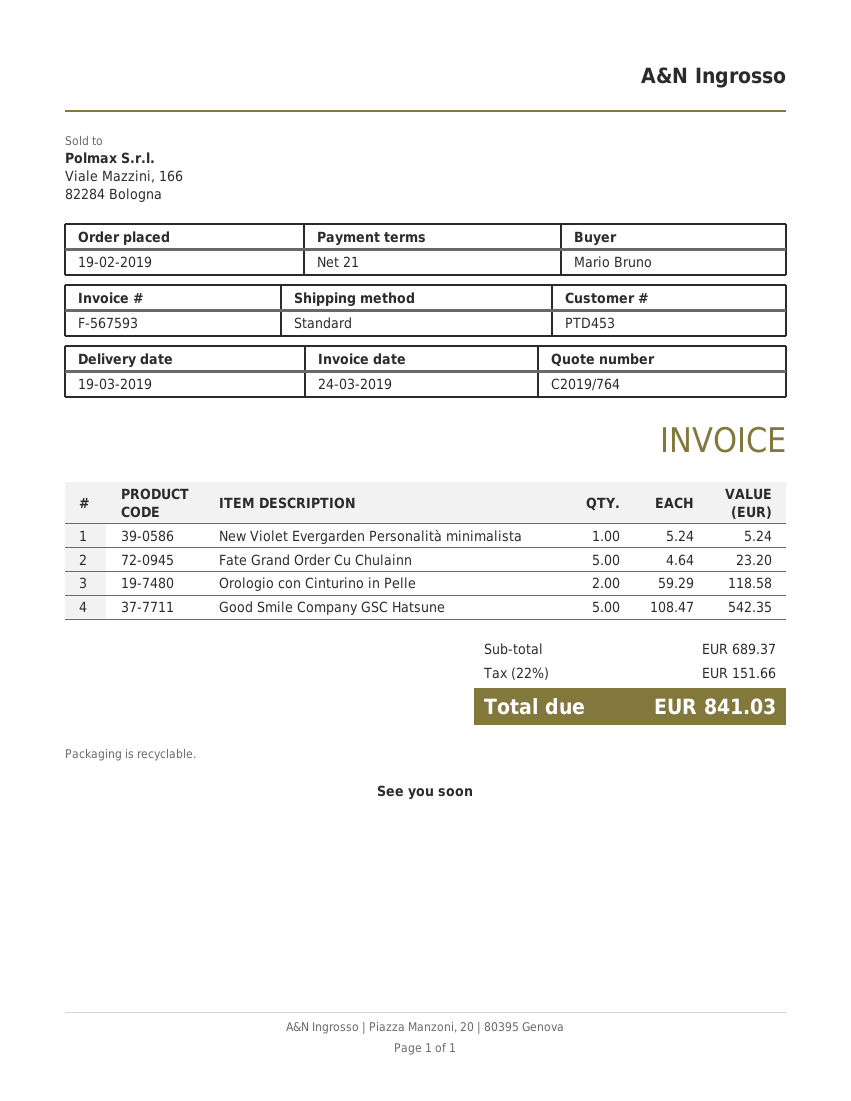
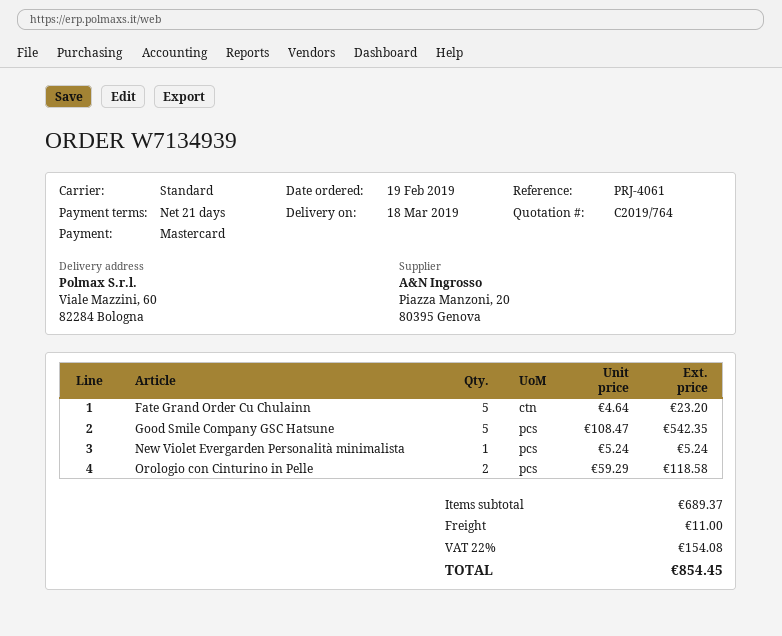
delivery date: 2019-03-19 -> 2019-03-18
shipping: none -> 11.00
tax: 22% = 151.66 -> 22% = 154.08
total: 841.03 -> 854.45

